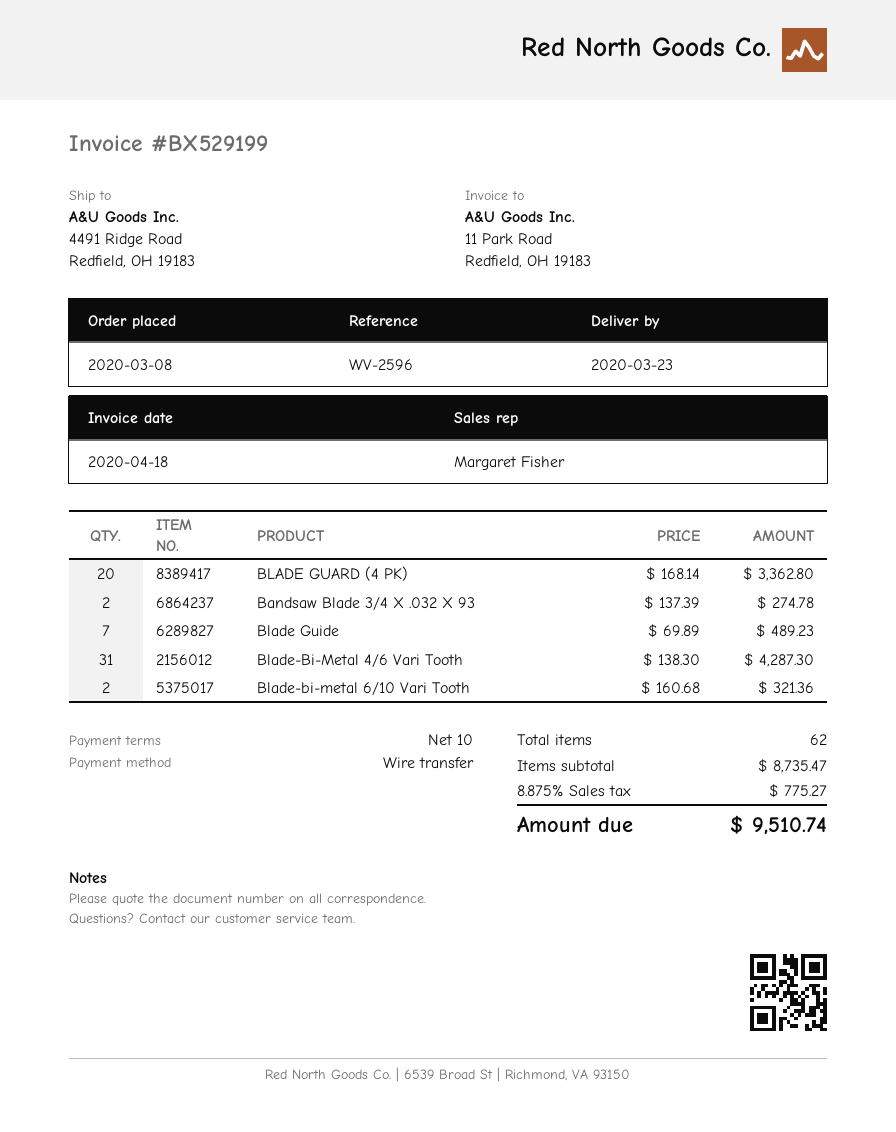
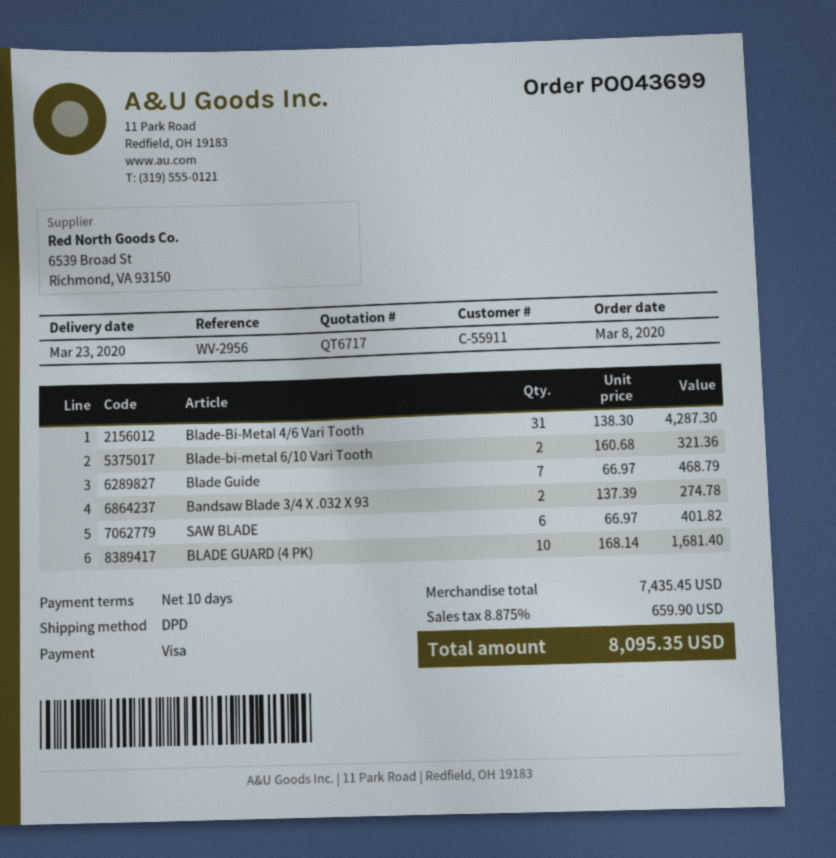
reference: WV-2596 -> WV-2956
payment method: bank transfer -> Visa
BLADE GUARD (4 PK): 20 x 168.14 = 3362.80 -> 10 x 168.14 = 1681.40
Blade Guide: 7 x 69.89 = 489.23 -> 7 x 66.97 = 468.79
SAW BLADE: none -> 6 x 66.97 = 401.82
subtotal: 8735.47 -> 7435.45
tax: 8.875% = 775.27 -> 8.875% = 659.90
total: 9510.74 -> 8095.35

